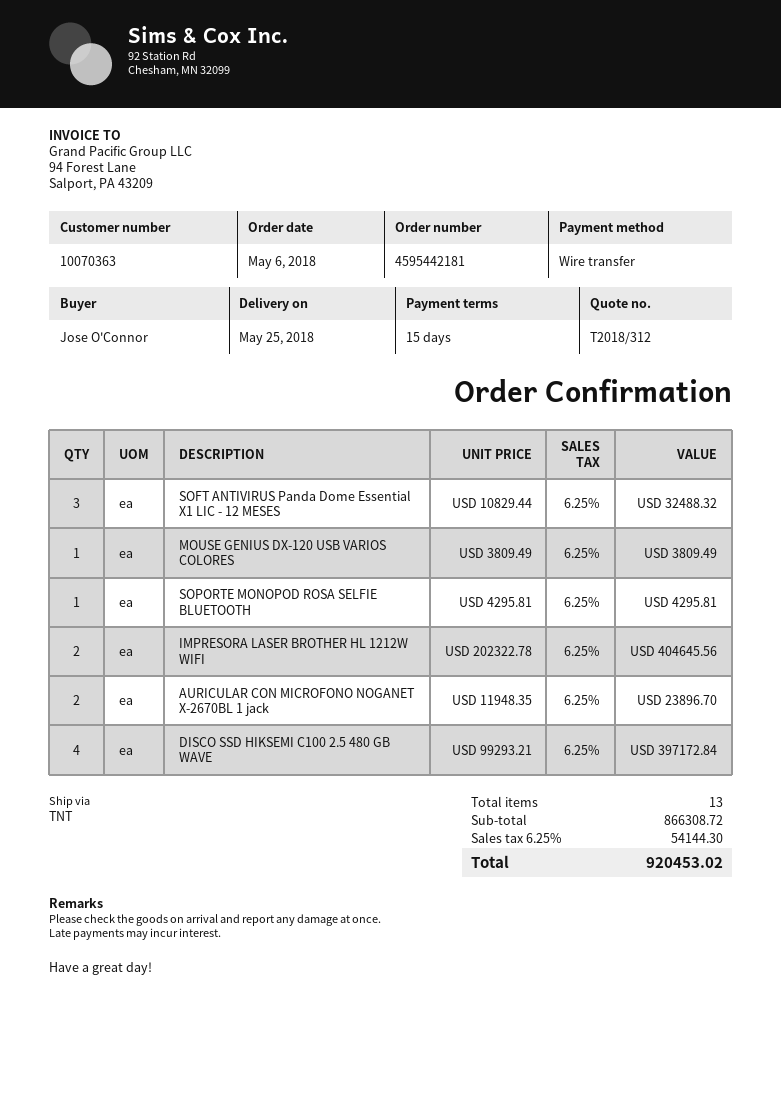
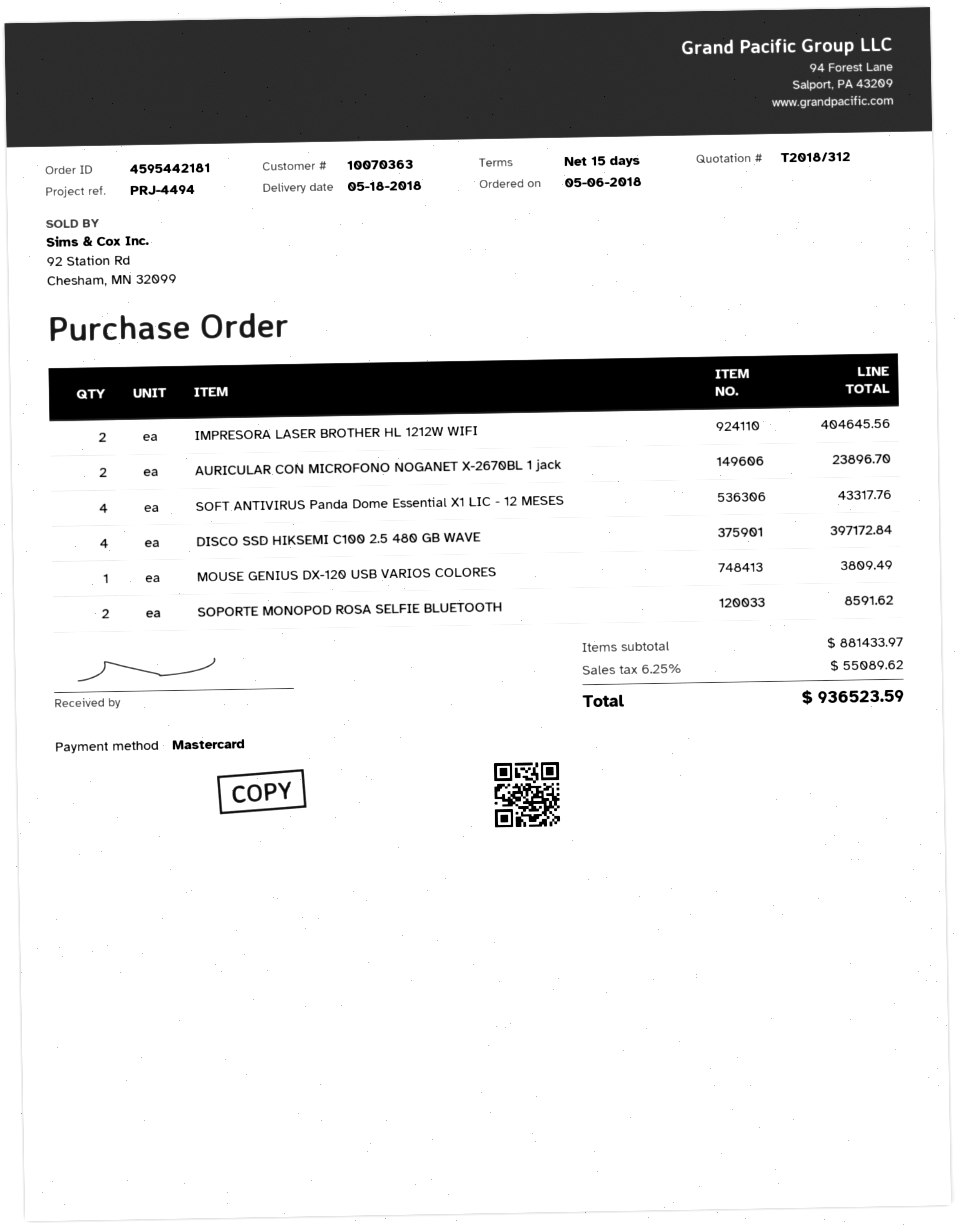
delivery date: 2018-05-25 -> 2018-05-18
payment method: bank transfer -> Mastercard
SOFT ANTIVIRUS Panda Dome Essential X1 LIC - 12 MESES: 3 for 32488.32 -> 4 for 43317.76
SOPORTE MONOPOD ROSA SELFIE BLUETOOTH: 1 for 4295.81 -> 2 for 8591.62
subtotal: 866308.72 -> 881433.97
tax: 6.25% = 54144.30 -> 6.25% = 55089.62
total: 920453.02 -> 936523.59

